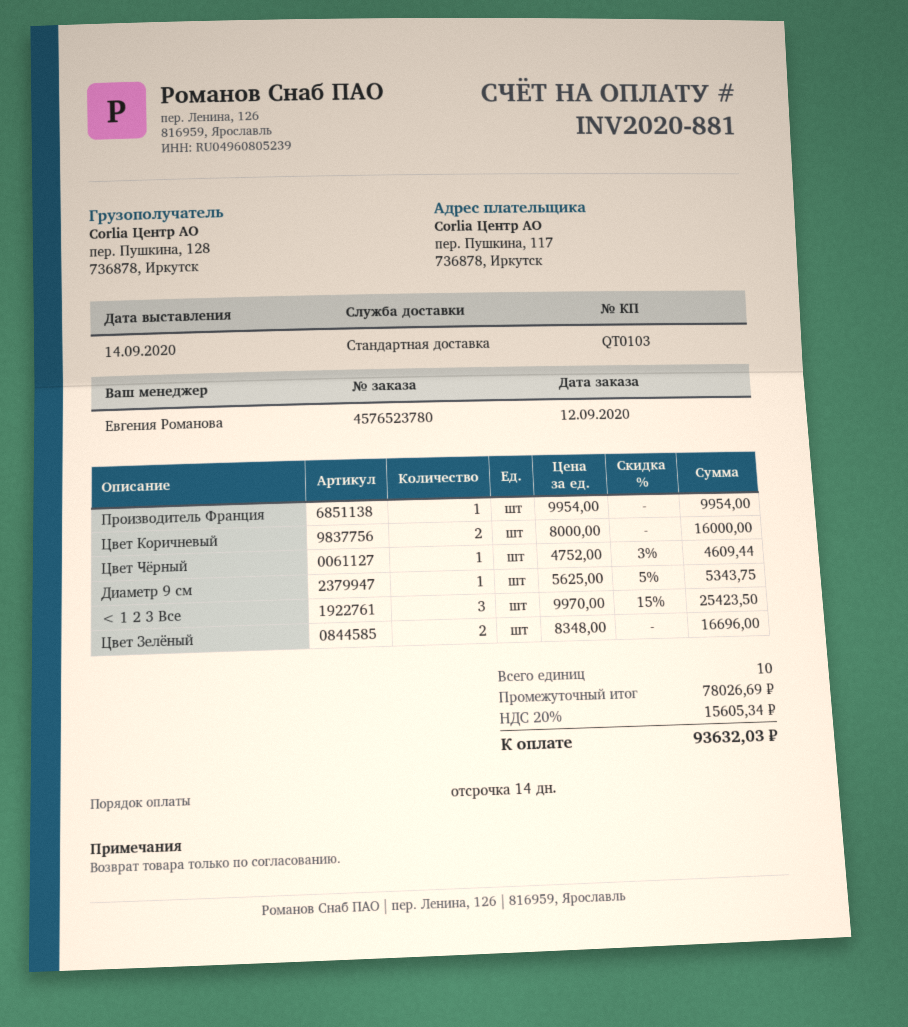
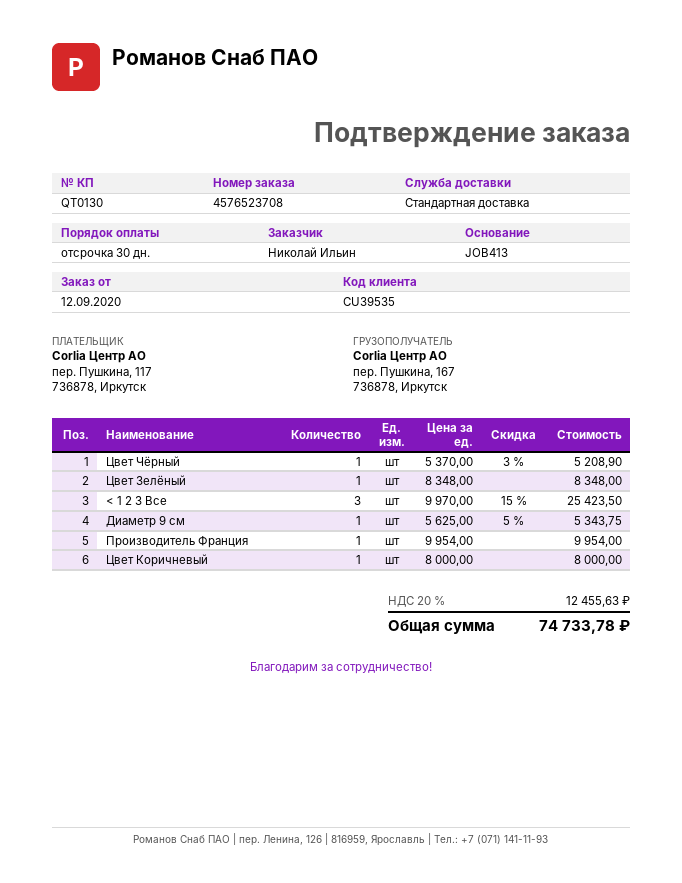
quote number: QT0103 -> QT0130
order number: 4576523780 -> 4576523708
payment terms: 14 days -> 30 days
ship to: пер. Пушкина, 128, 736878, Иркутск -> пер. Пушкина, 167, 736878, Иркутск
Цвет Коричневый: 2 x 8000.00 = 16000.00 -> 1 x 8000.00 = 8000.00
Цвет Чёрный: 1 x 4752.00 - 3% = 4609.44 -> 1 x 5370.00 - 3% = 5208.90
Цвет Зелёный: 2 x 8348.00 = 16696.00 -> 1 x 8348.00 = 8348.00
tax: 20% = 15605.34 -> 20% = 12455.63
total: 93632.03 -> 74733.78

